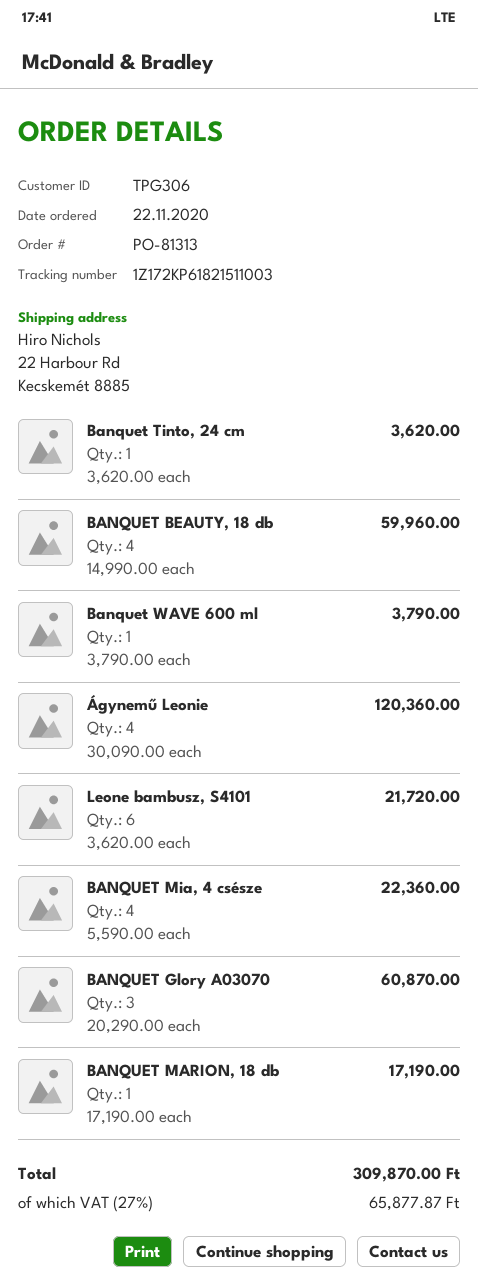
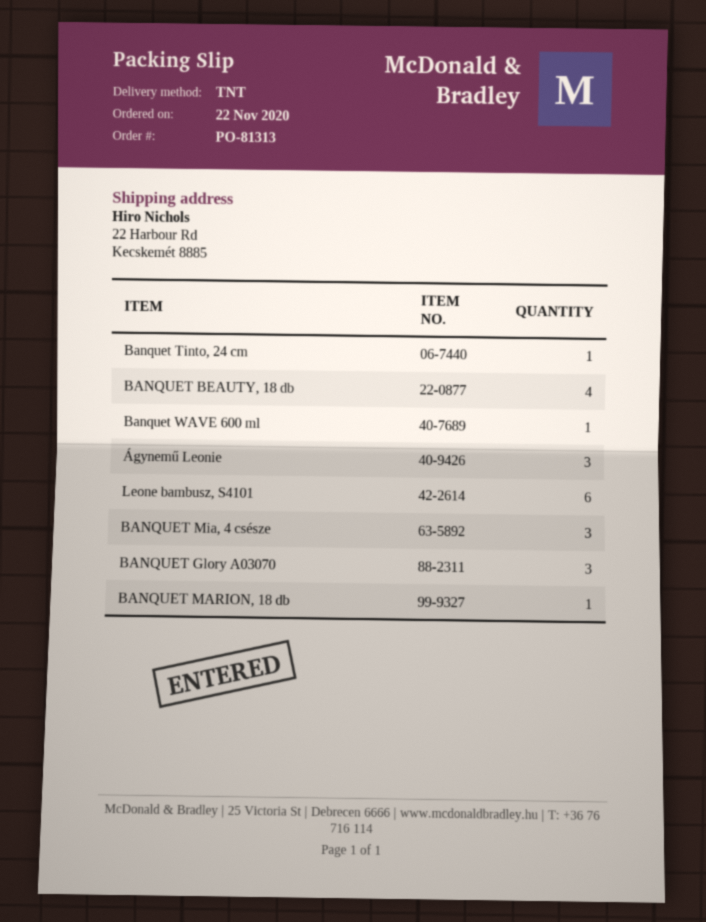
Ágynemű Leonie: 4 -> 3
BANQUET Mia, 4 csésze: 4 -> 3

